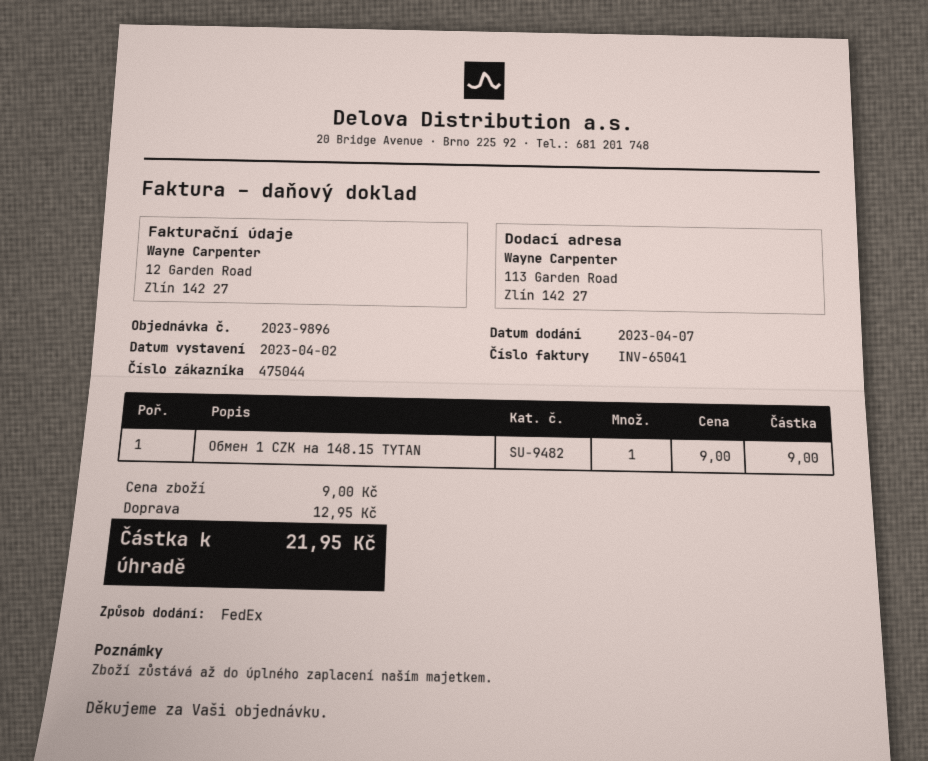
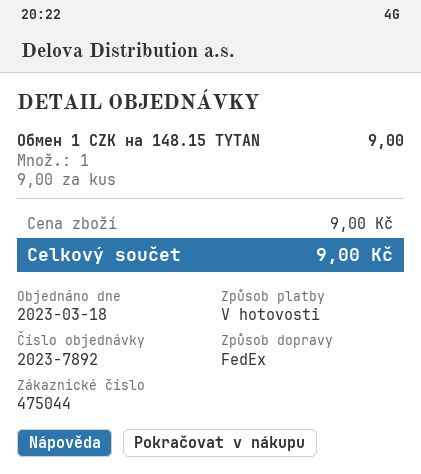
order number: 2023-9896 -> 2023-7892
shipping: 12.95 -> none
total: 21.95 -> 9.00

